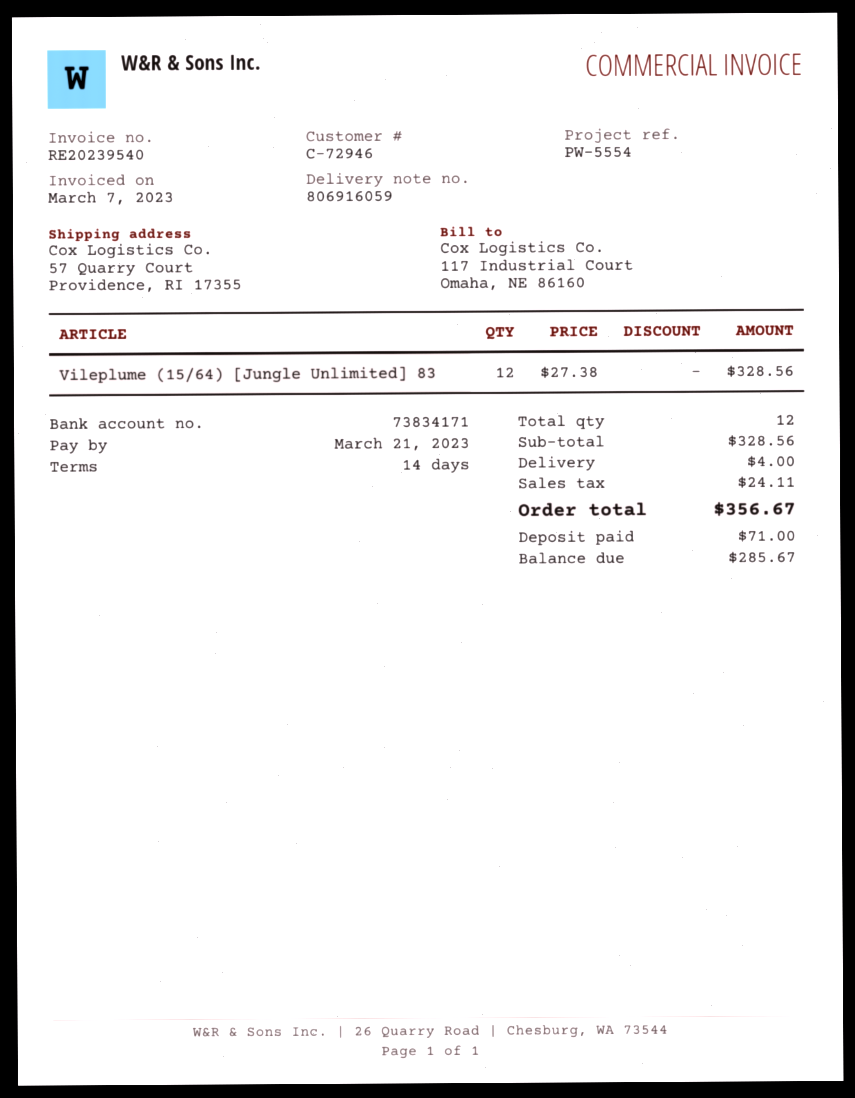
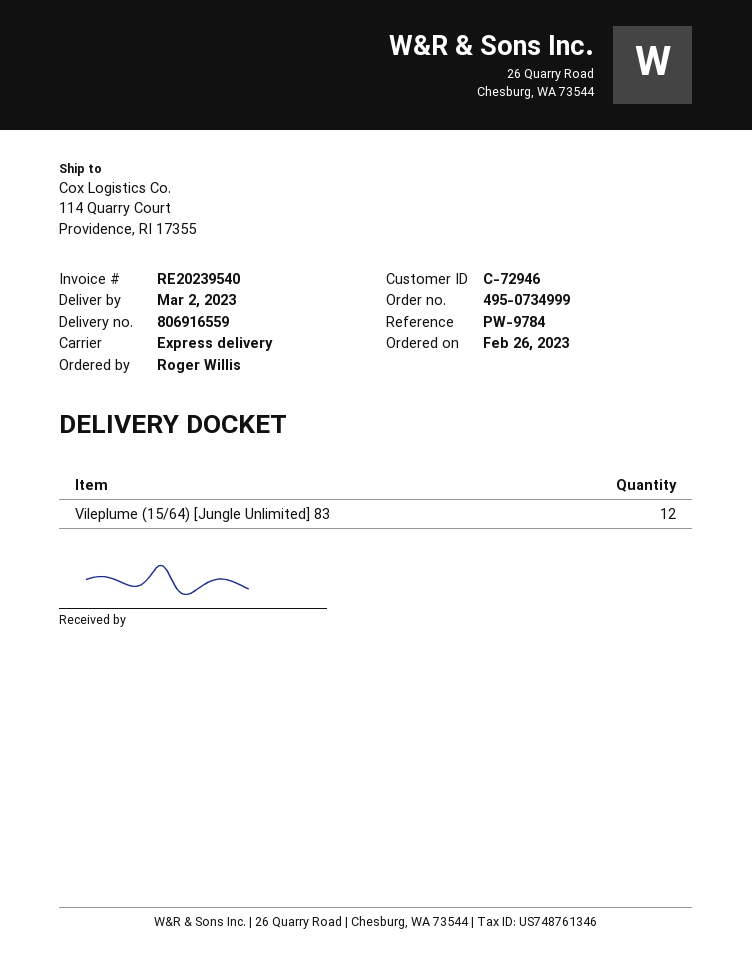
delivery note number: 806916059 -> 806916559
reference: PW-5554 -> PW-9784
ship to: 57 Quarry Court, Providence, RI 17355 -> 114 Quarry Court, Providence, RI 17355

